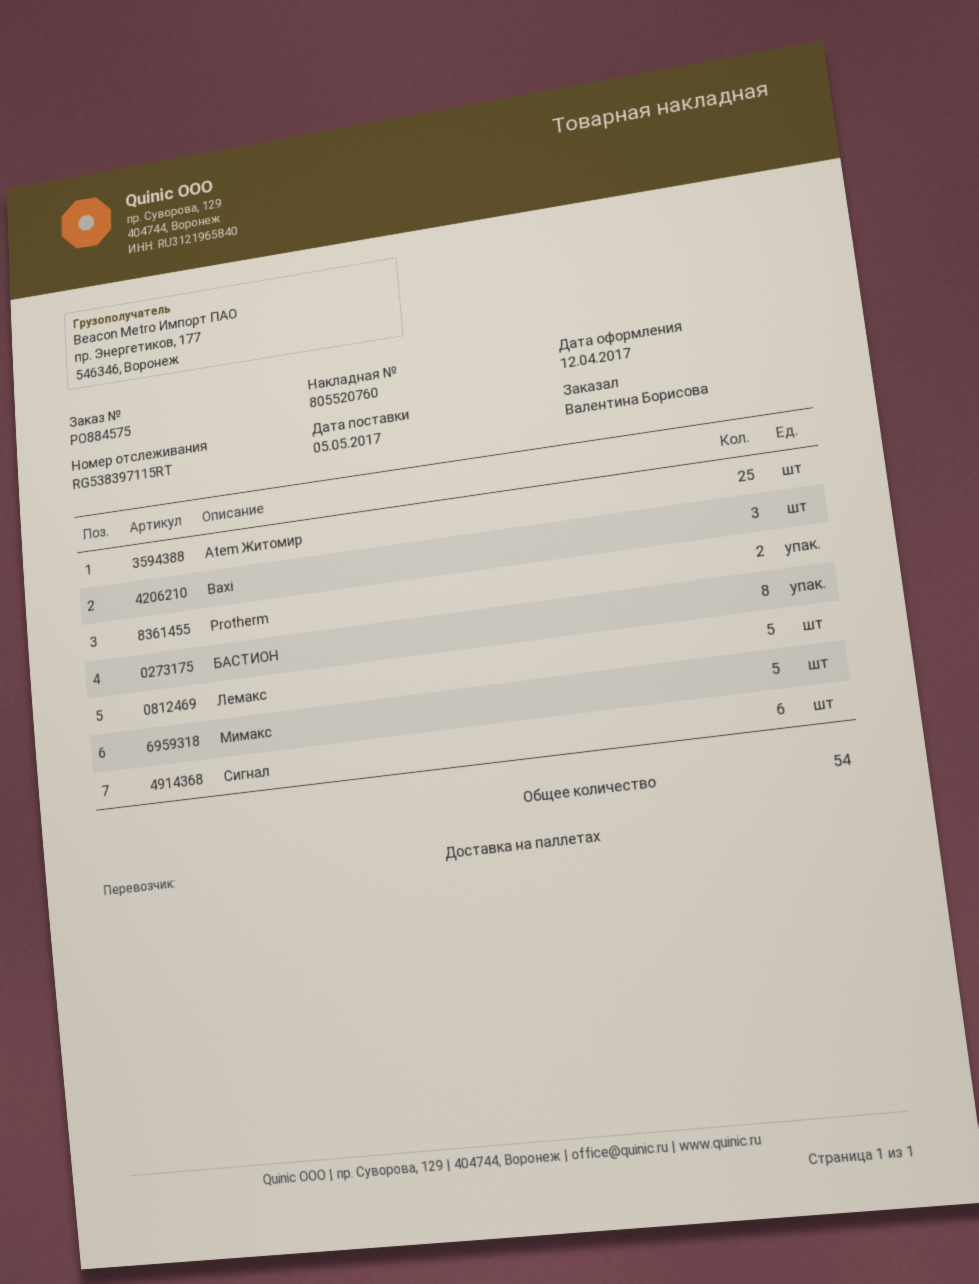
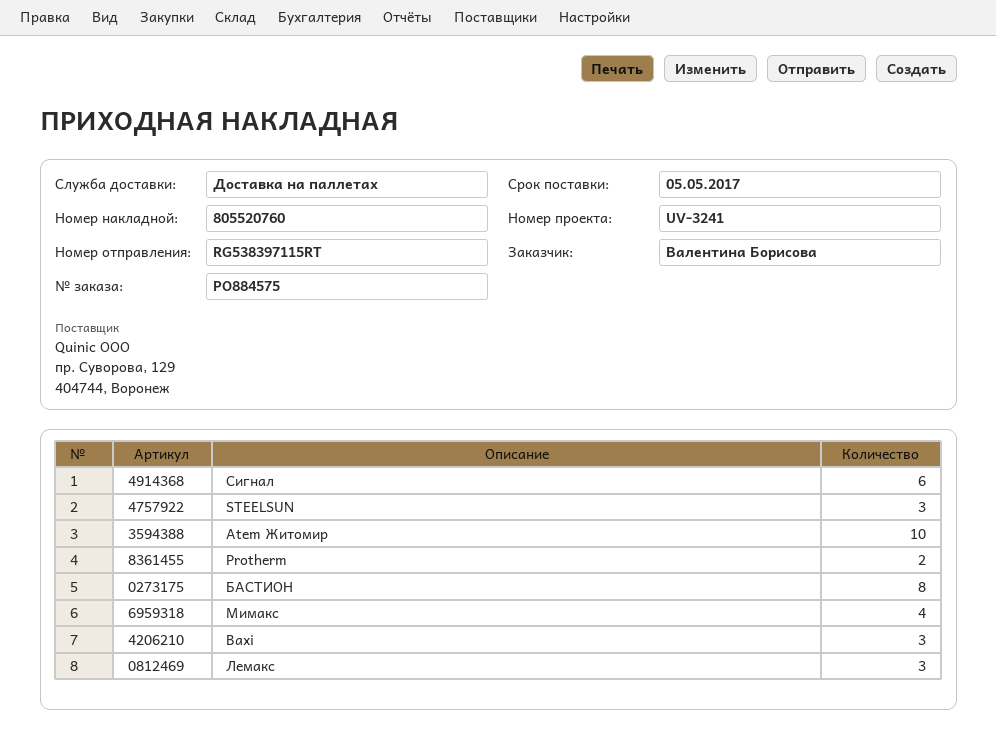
Atem Житомир: 25 -> 10
Лемакс: 5 -> 3
Мимакс: 5 -> 4
STEELSUN: none -> 3

